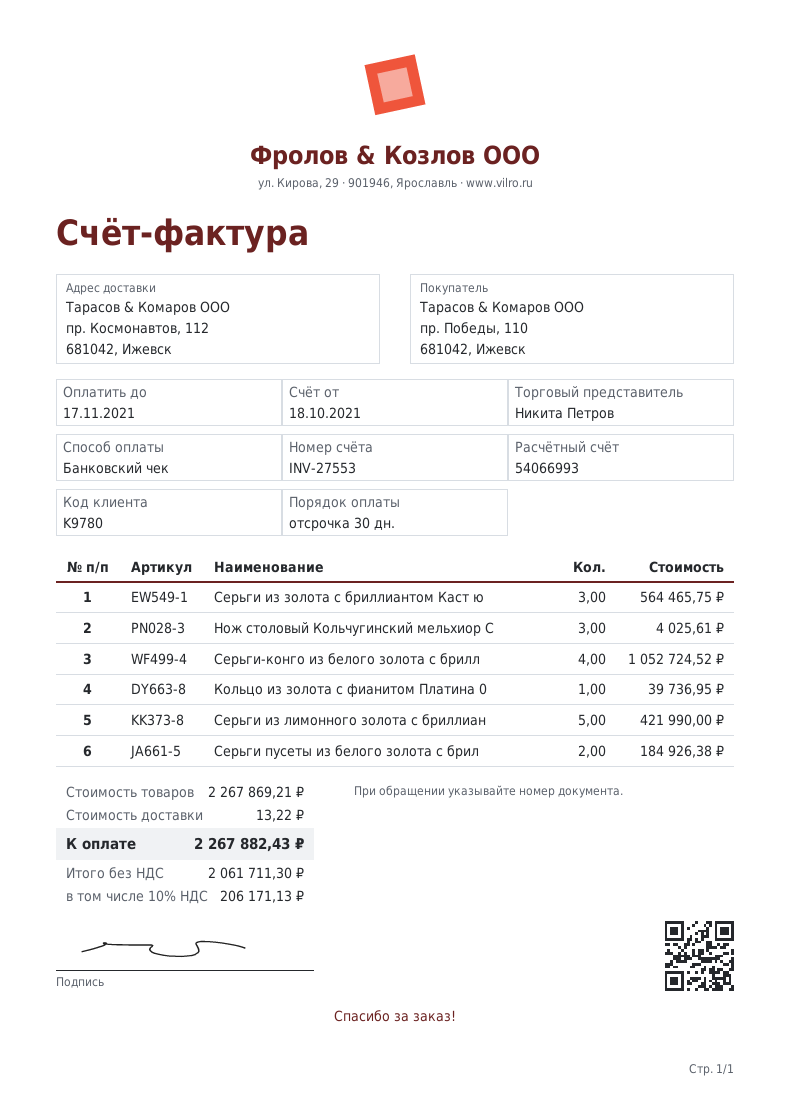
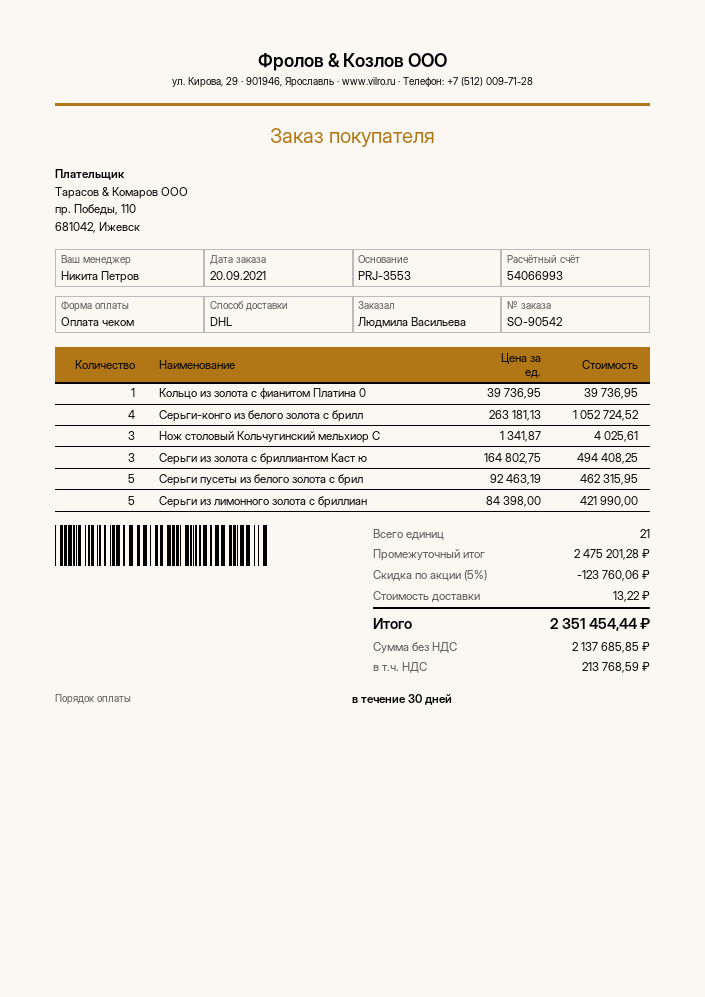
Серьги из золота с бриллиантом Каст ю: 3 for 564465.75 -> 3 for 494408.25
Серьги пусеты из белого золота с брил: 2 for 184926.38 -> 5 for 462315.95
subtotal: 2267869.21 -> 2475201.28
discount: none -> 5% = 123760.06
net: 2061711.30 -> 2137685.85
tax: 206171.13 -> 213768.59
total: 2267882.43 -> 2351454.44

